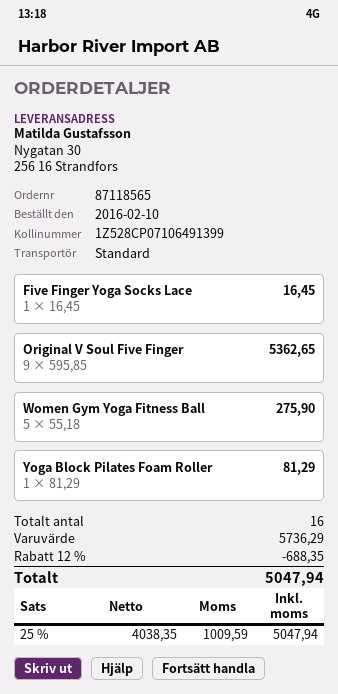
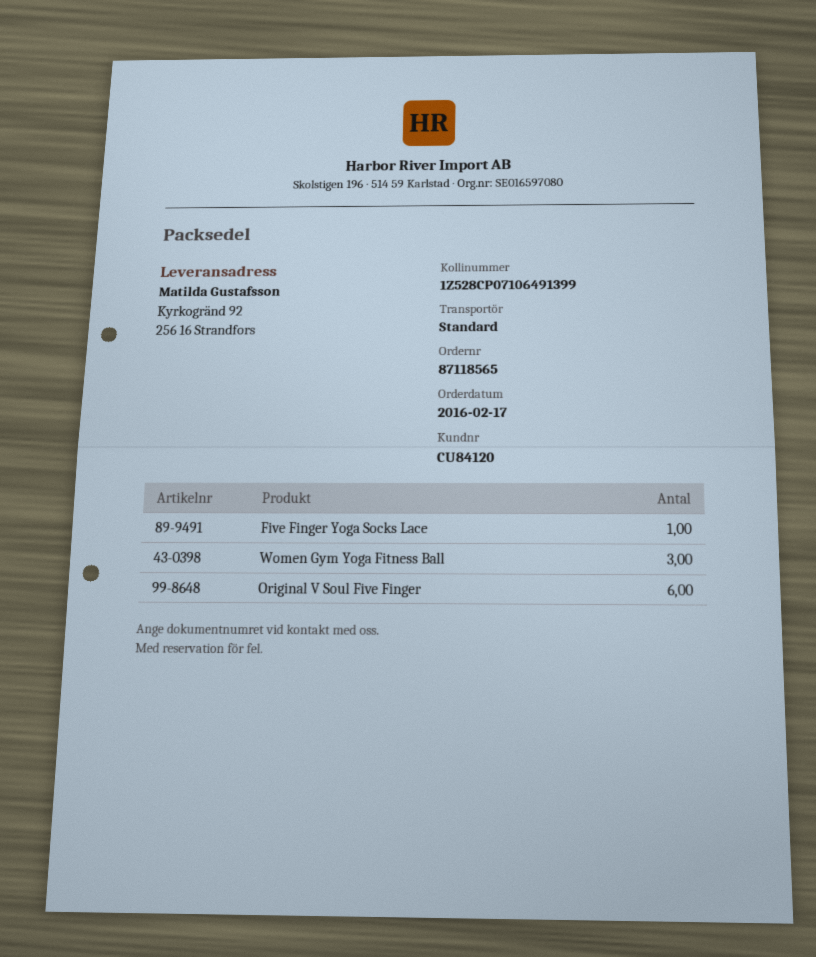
order date: 2016-02-10 -> 2016-02-17
ship to: Nygatan 30, 256 16 Strandfors -> Kyrkogränd 92, 256 16 Strandfors
Original V Soul Five Finger: 9 -> 6
Women Gym Yoga Fitness Ball: 5 -> 3
Yoga Block Pilates Foam Roller: 1 -> none

